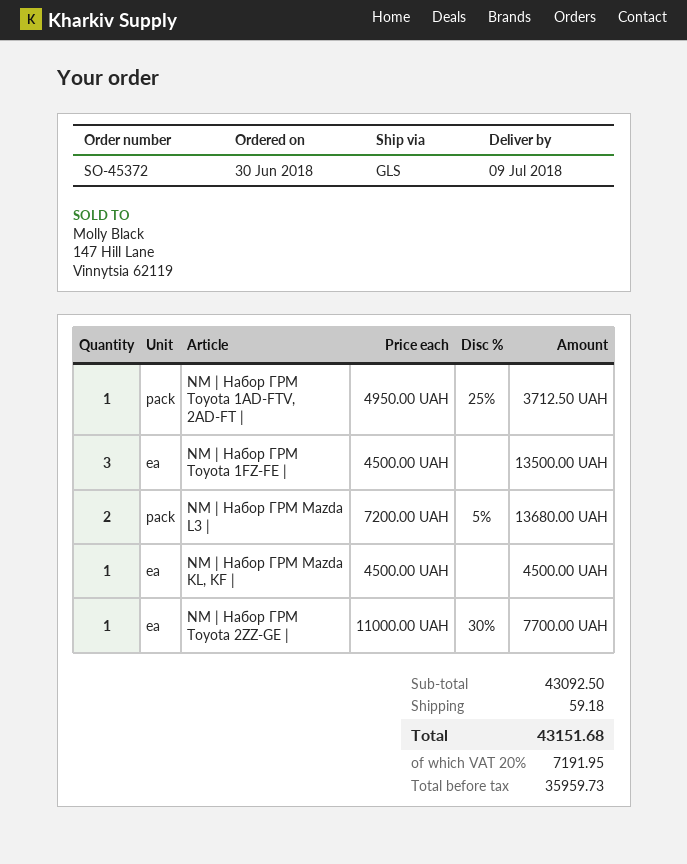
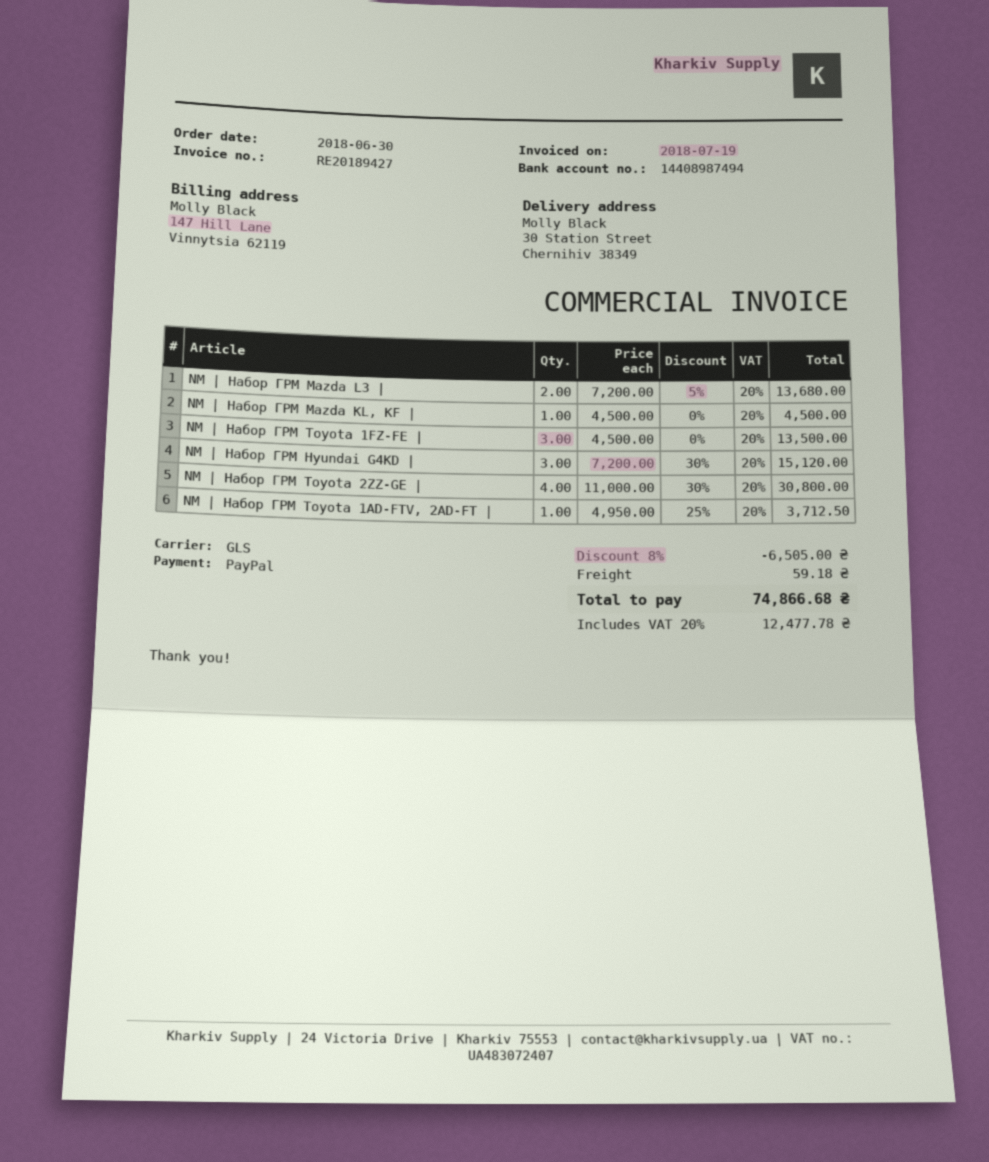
NM | Набор ГРМ Toyota 2ZZ-GE |: 1 x 11000.00 - 30% = 7700.00 -> 4 x 11000.00 - 30% = 30800.00
NM | Набор ГРМ Hyundai G4KD |: none -> 3 x 7200.00 - 30% = 15120.00
discount: none -> 8% = 6505.00
tax: 20% = 7191.95 -> 20% = 12477.78
total: 43151.68 -> 74866.68

